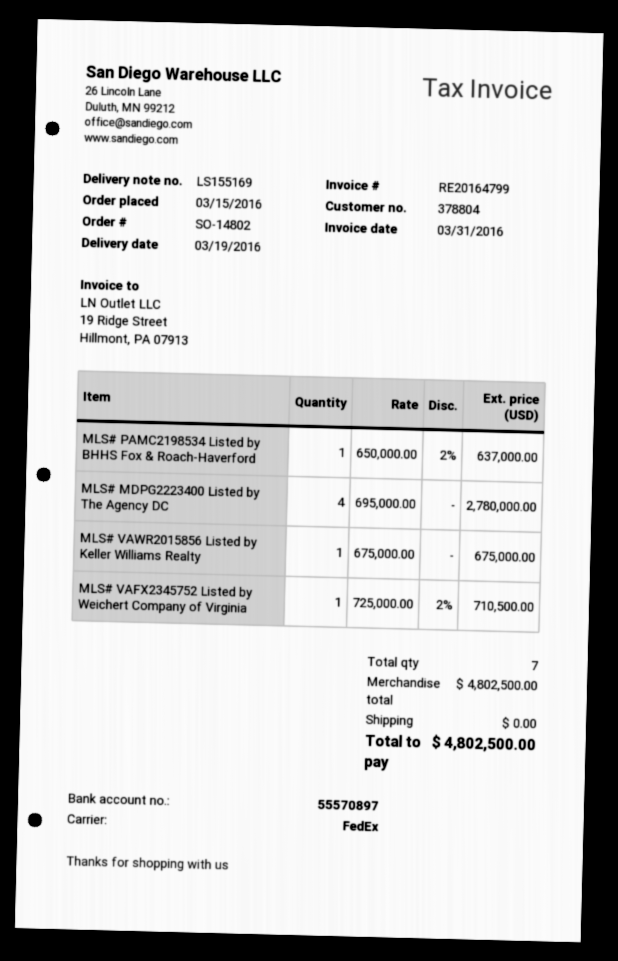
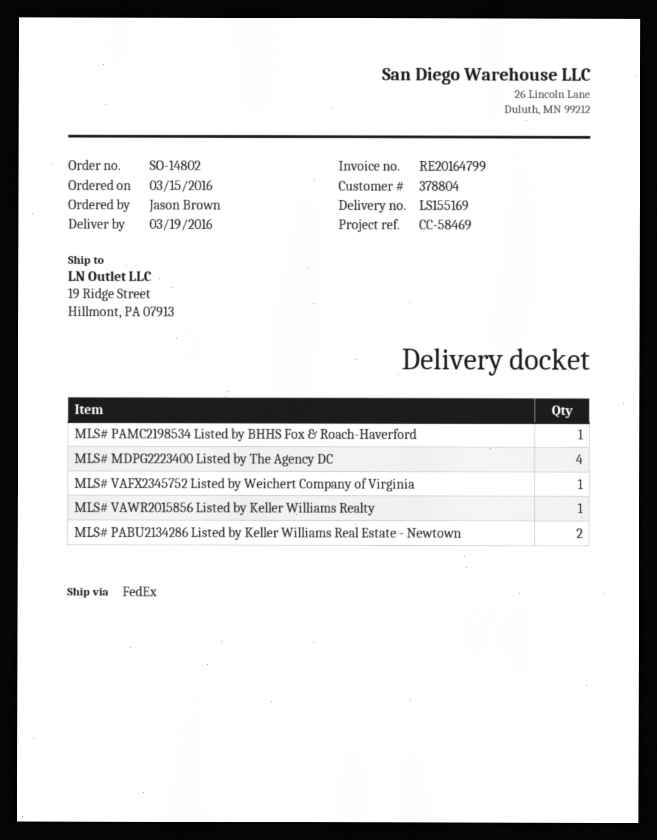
MLS# PABU2134286 Listed by Keller Williams Real Estate - Newtown: none -> 2

